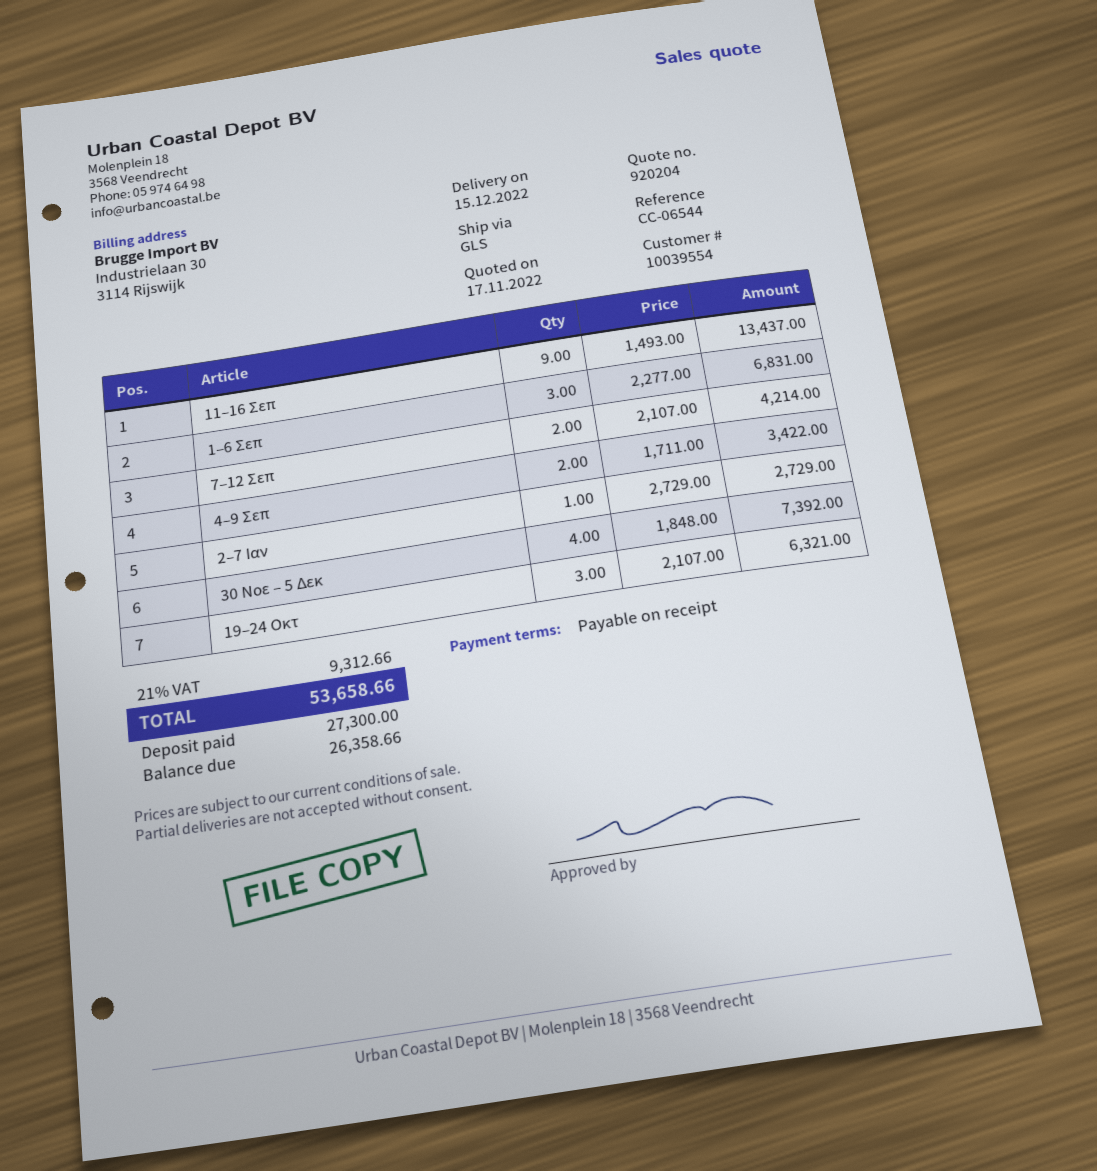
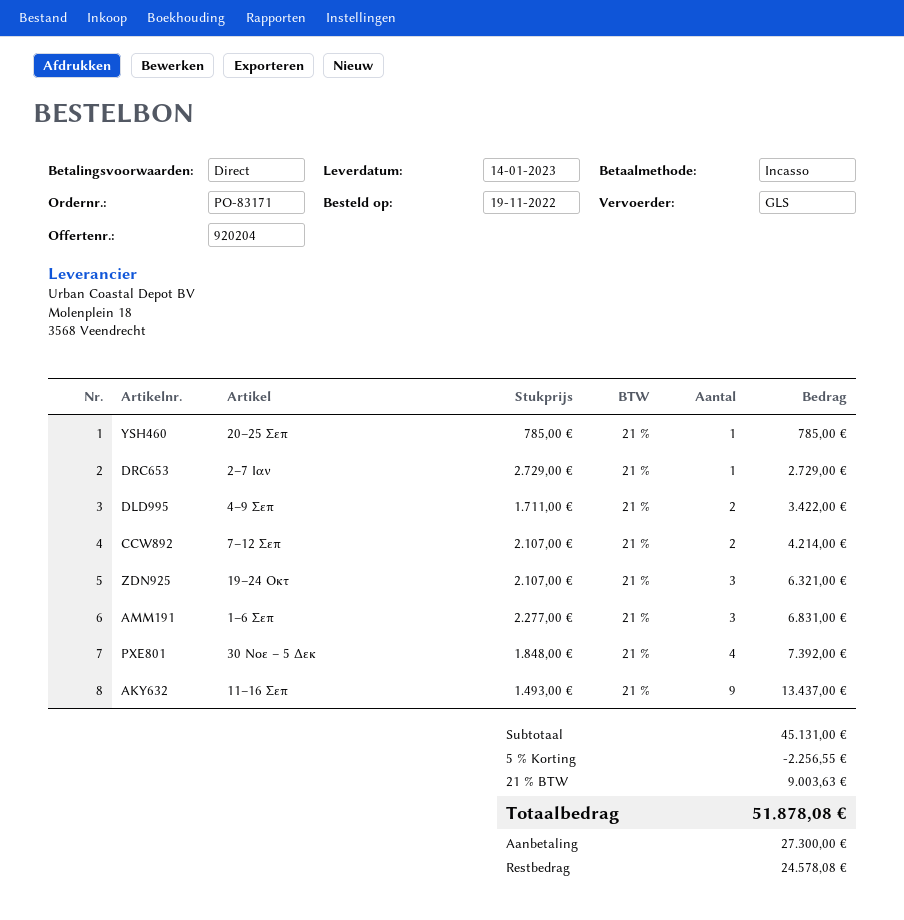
delivery date: 2022-12-15 -> 2023-01-14
20–25 Σεπ: none -> 1 x 785.00 = 785.00
discount: none -> 5% = 2256.55
tax: 21% = 9312.66 -> 21% = 9003.63
total: 53658.66 -> 51878.08
balance: 26358.66 -> 24578.08

